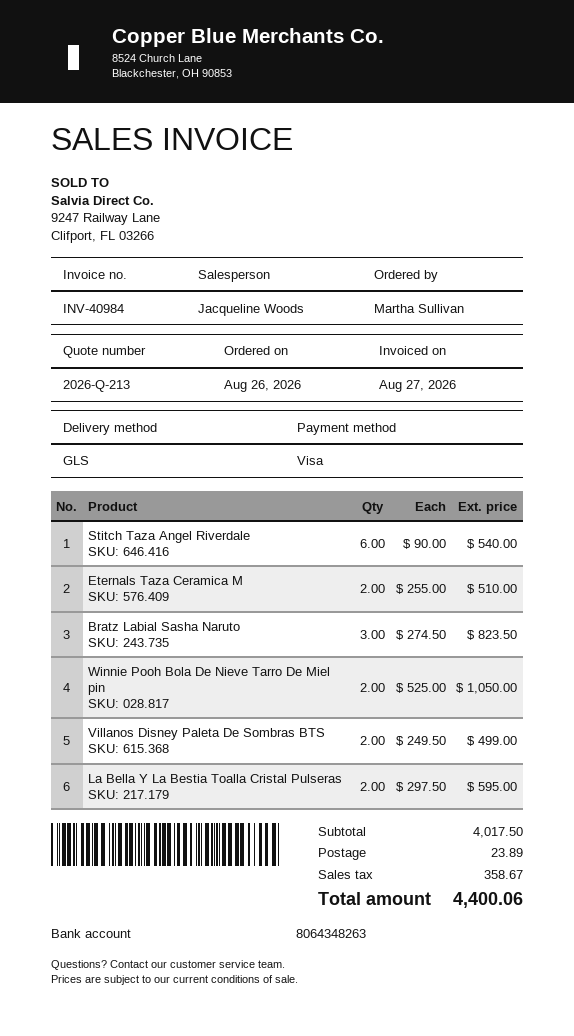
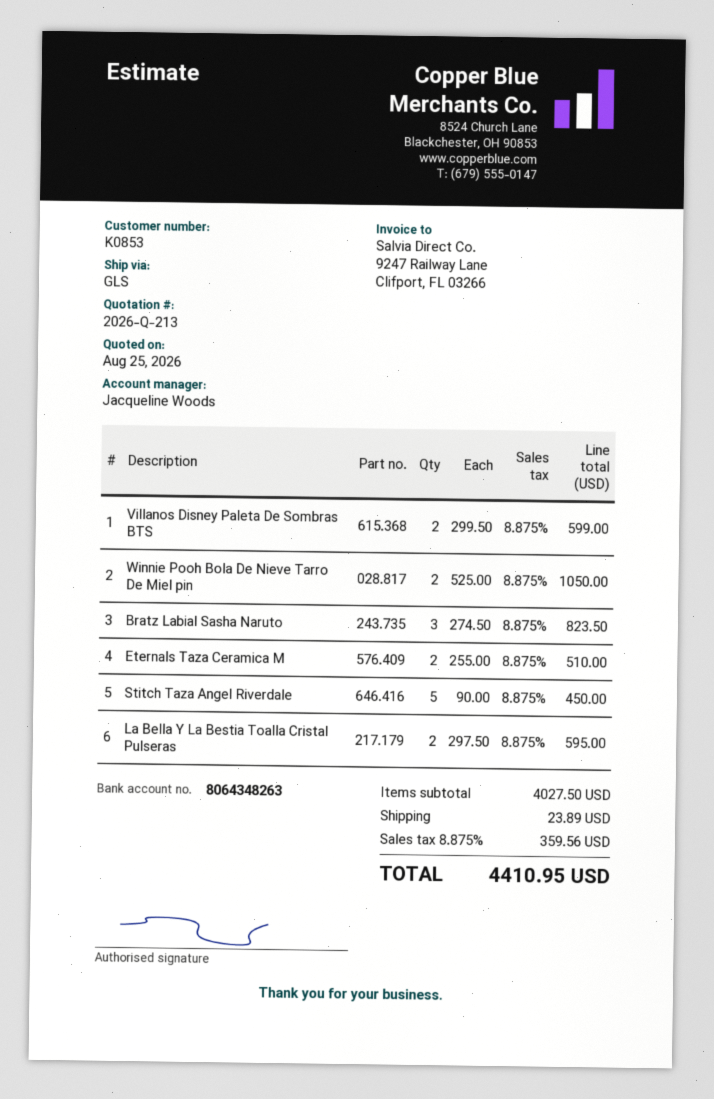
Stitch Taza Angel Riverdale: 6 x 90.00 = 540.00 -> 5 x 90.00 = 450.00
Villanos Disney Paleta De Sombras BTS: 2 x 249.50 = 499.00 -> 2 x 299.50 = 599.00
subtotal: 4017.50 -> 4027.50
tax: 358.67 -> 359.56
total: 4400.06 -> 4410.95

